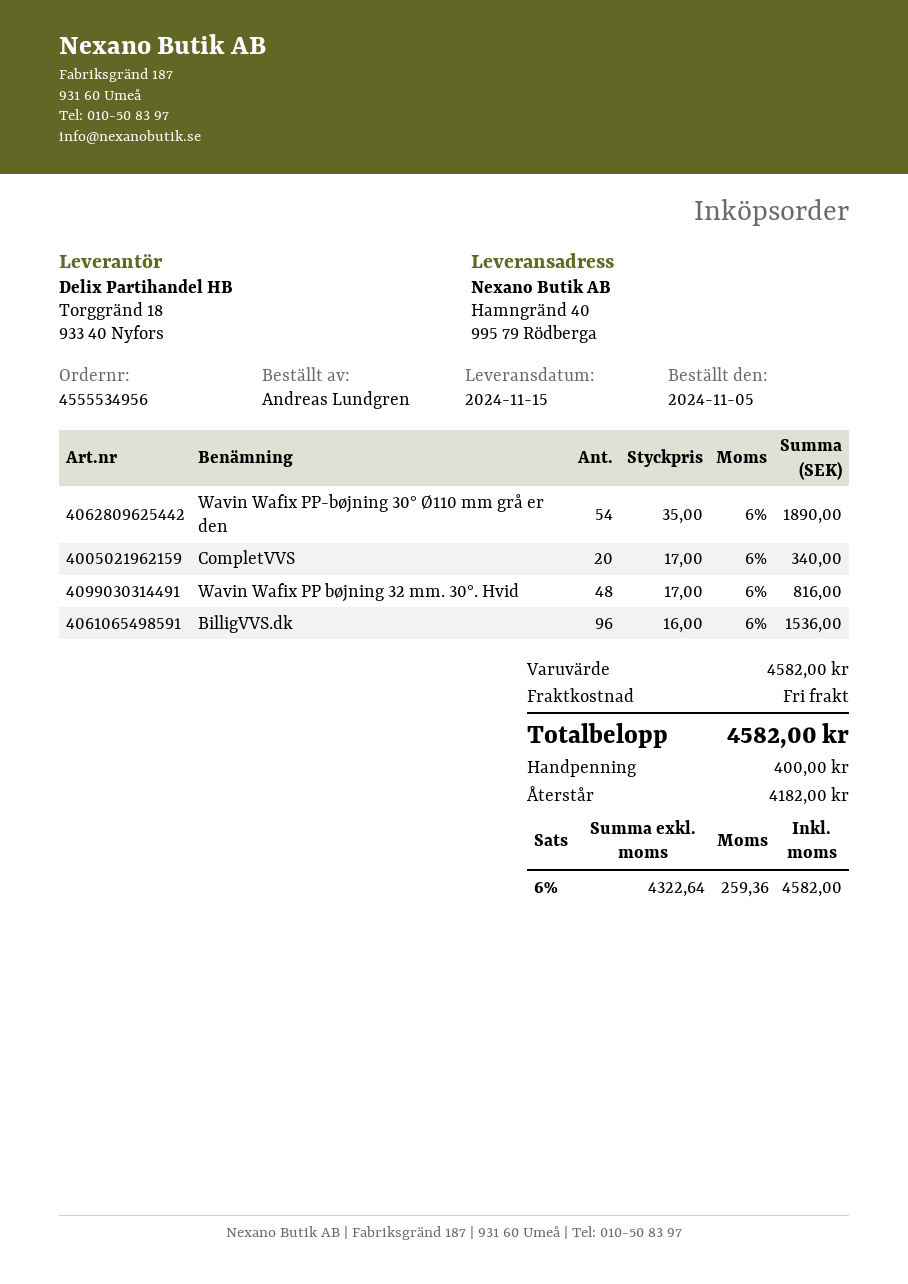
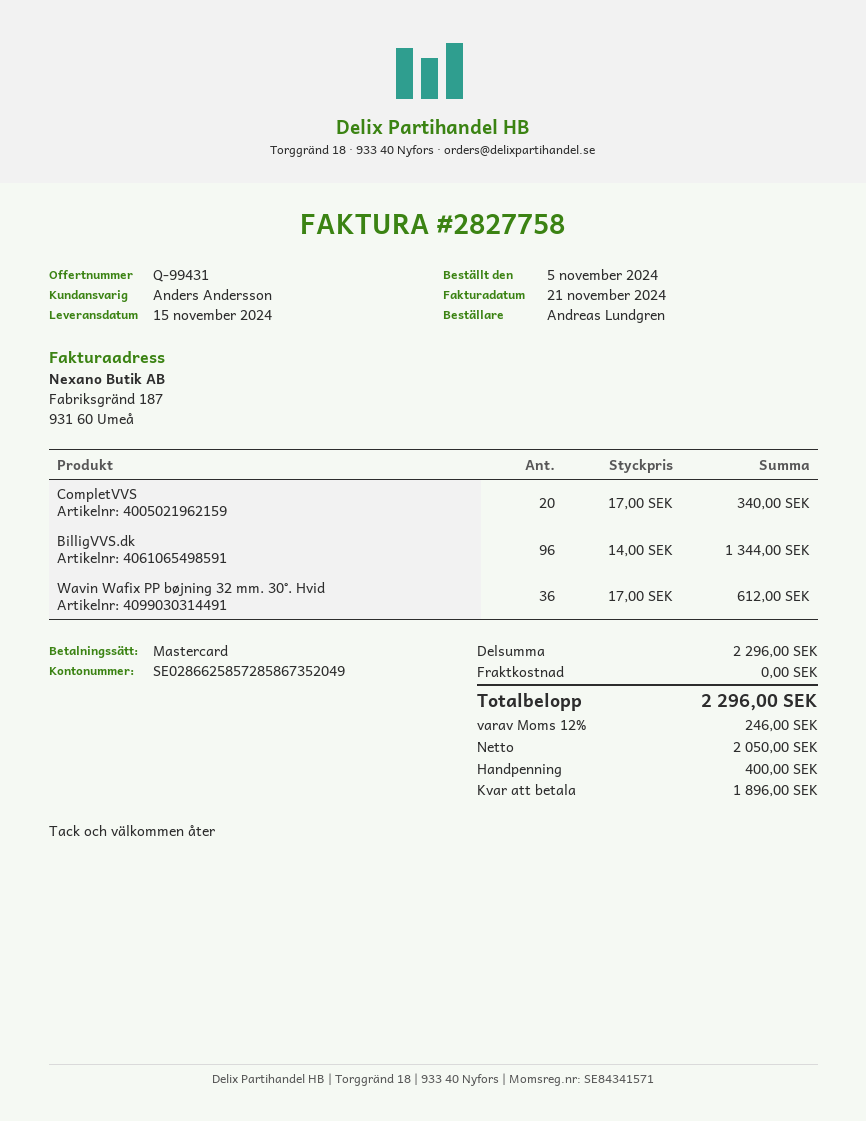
Wavin Wafix PP-bøjning 30° Ø110 mm grå er den: 54 x 35.00 = 1890.00 -> none
Wavin Wafix PP bøjning 32 mm. 30°. Hvid: 48 x 17.00 = 816.00 -> 36 x 17.00 = 612.00
BilligVVS.dk: 96 x 16.00 = 1536.00 -> 96 x 14.00 = 1344.00
subtotal: 4582.00 -> 2296.00
net: 4322.64 -> 2050.00
tax: 6% = 259.36 -> 12% = 246.00
total: 4582.00 -> 2296.00
balance: 4182.00 -> 1896.00

